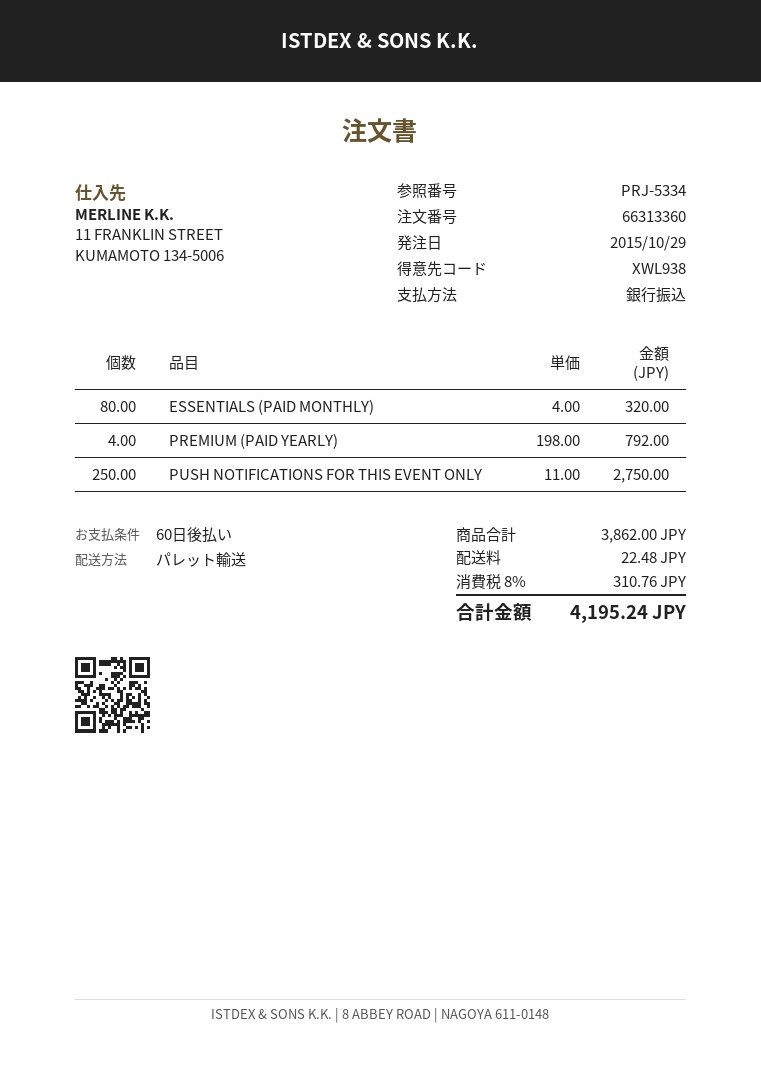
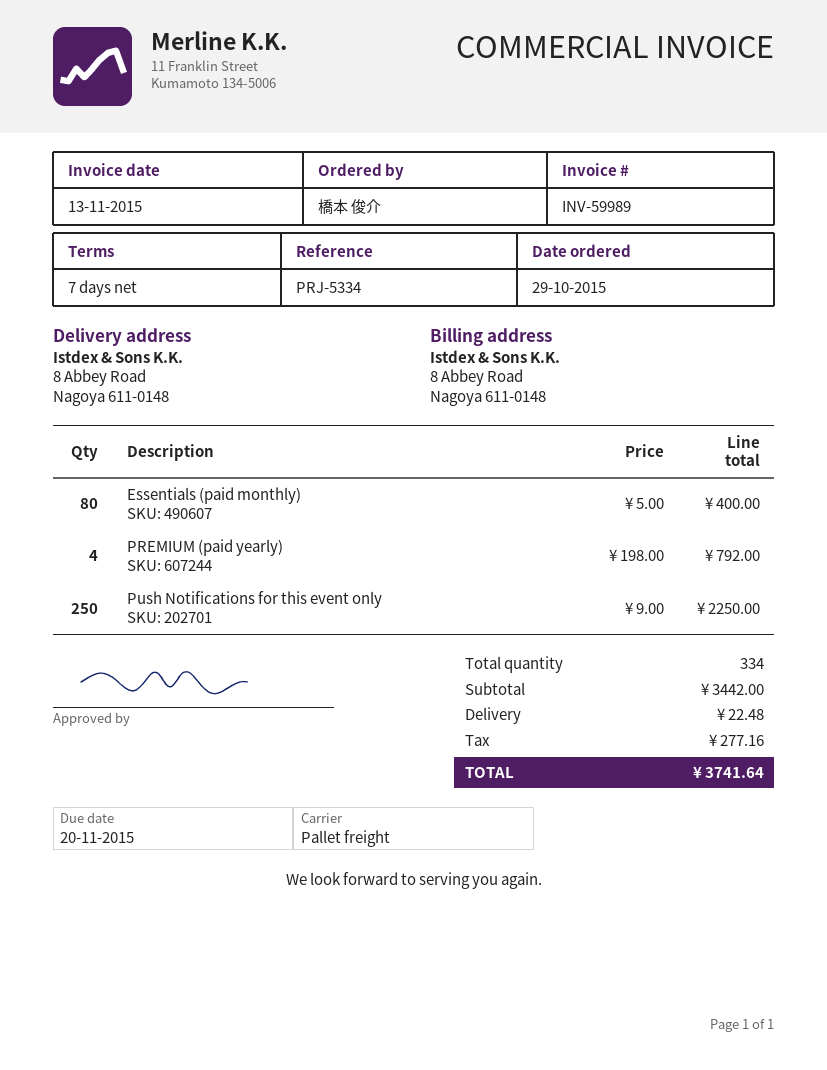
payment terms: 60 days -> 7 days
ESSENTIALS (PAID MONTHLY): 80 x 4.00 = 320.00 -> 80 x 5.00 = 400.00
PUSH NOTIFICATIONS FOR THIS EVENT ONLY: 250 x 11.00 = 2750.00 -> 250 x 9.00 = 2250.00
subtotal: 3862.00 -> 3442.00
tax: 310.76 -> 277.16
total: 4195.24 -> 3741.64

